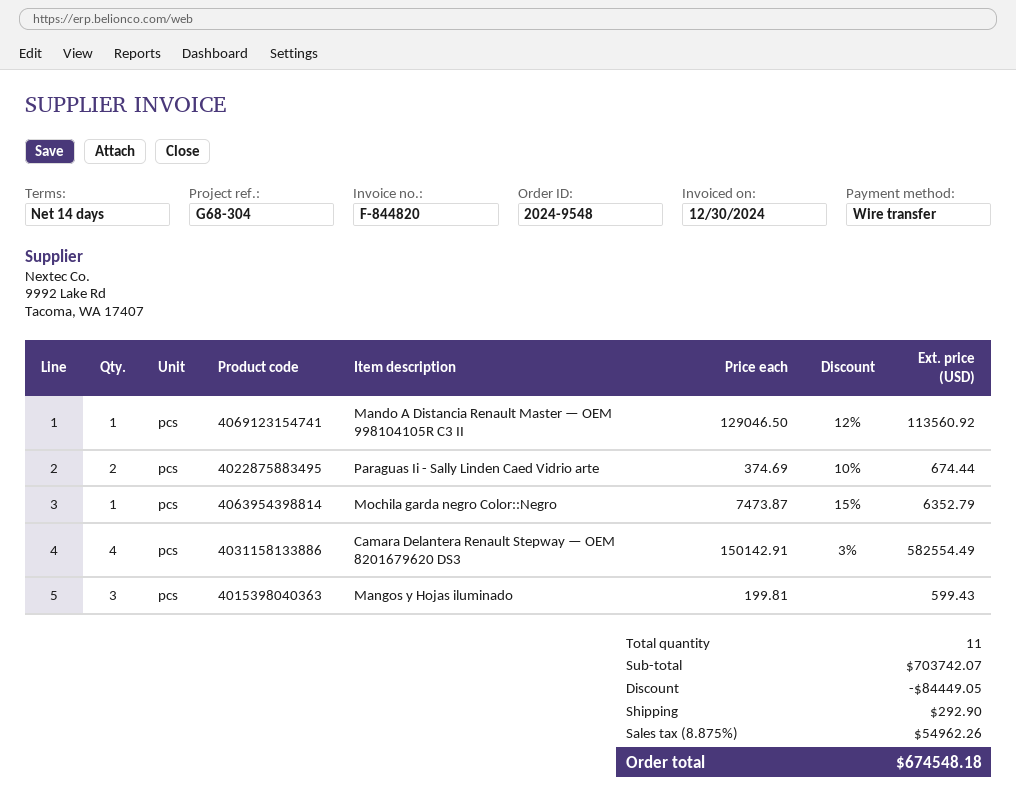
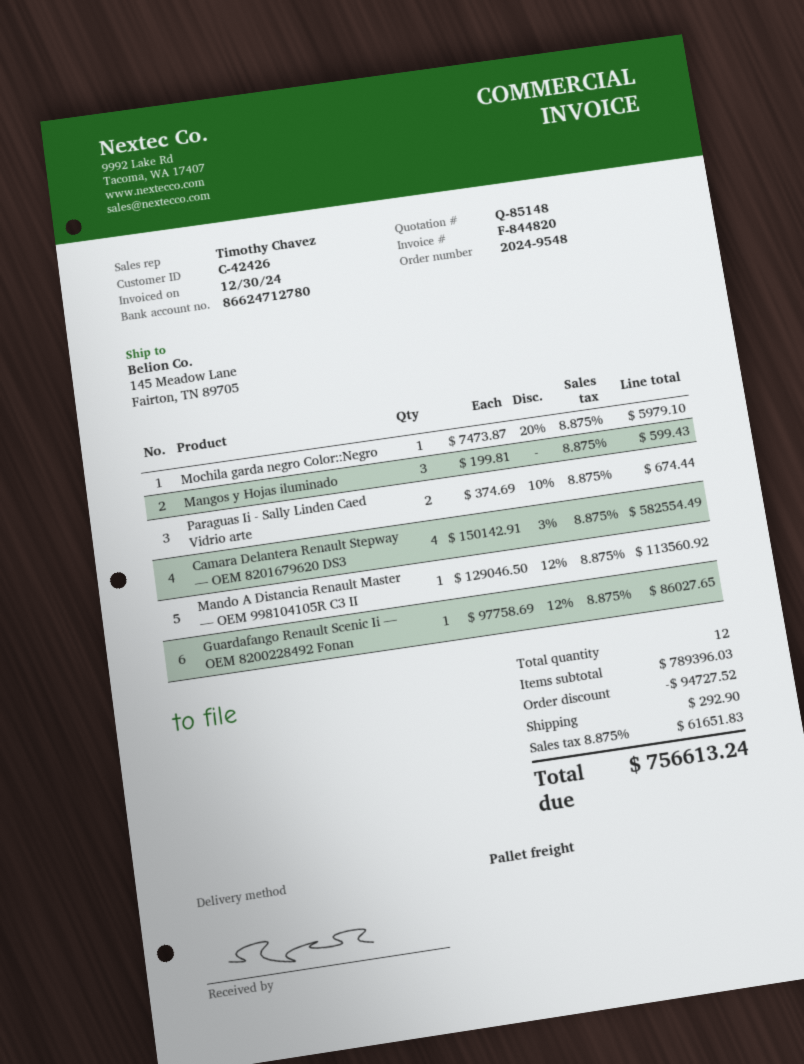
Mochila garda negro Color::Negro: 1 x 7473.87 - 15% = 6352.79 -> 1 x 7473.87 - 20% = 5979.10
Guardafango Renault Scenic Ii — OEM 8200228492 Fonan: none -> 1 x 97758.69 - 12% = 86027.65
total quantity: 11 -> 12
subtotal: 703742.07 -> 789396.03
discount: 84449.05 -> 94727.52
tax: 8.875% = 54962.26 -> 8.875% = 61651.83
total: 674548.18 -> 756613.24

